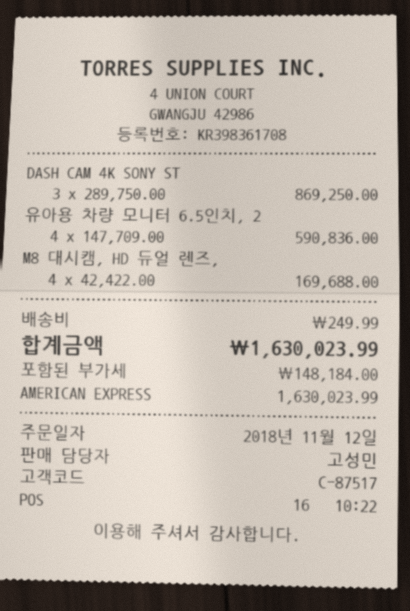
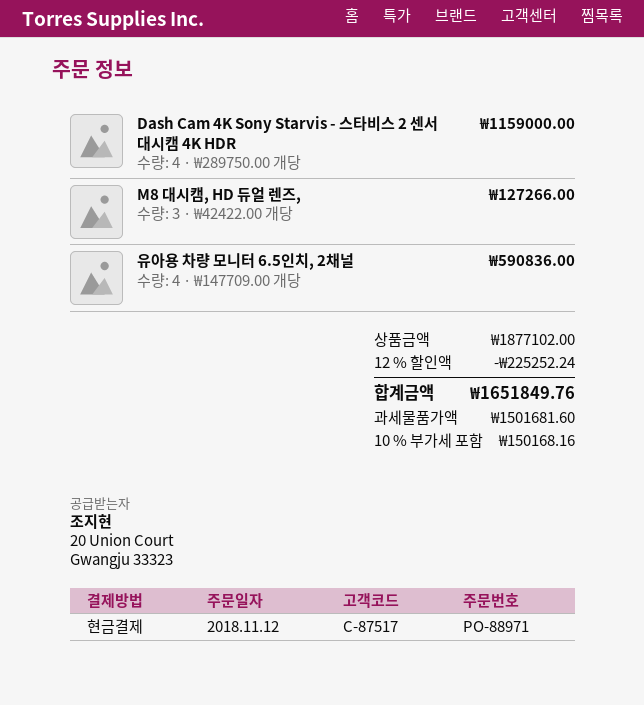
payment method: American Express -> cash
DASH CAM 4K SONY ST: 3 x 289750.00 = 869250.00 -> 4 x 289750.00 = 1159000.00
M8 대시캠, HD 듀얼 렌즈,: 4 x 42422.00 = 169688.00 -> 3 x 42422.00 = 127266.00
discount: none -> 12% = 225252.24
shipping: 249.99 -> none
tax: 148184.00 -> 150168.16
total: 1630023.99 -> 1651849.76

